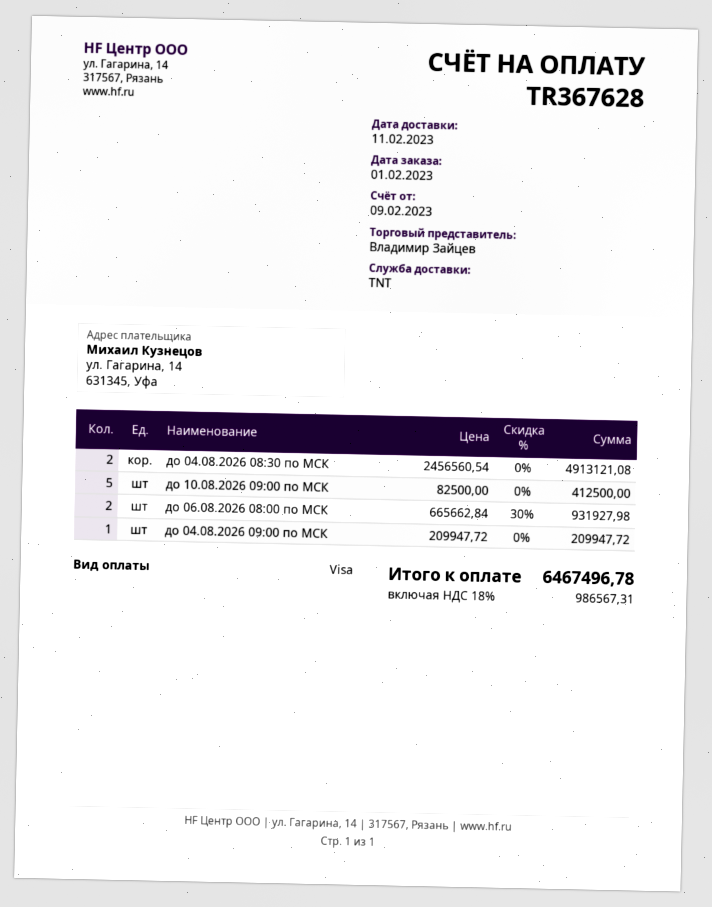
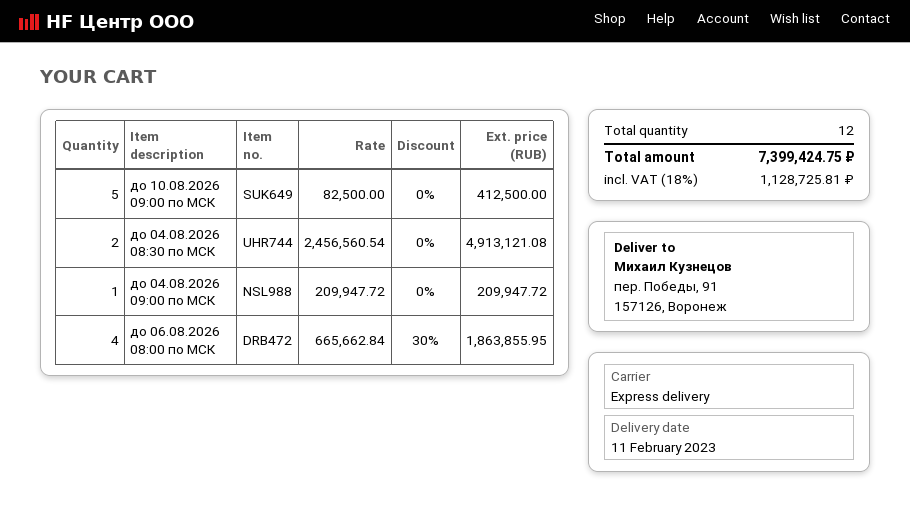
shipping method: TNT -> express
до 06.08.2026 08:00 по МСК: 2 x 665662.84 - 30% = 931927.98 -> 4 x 665662.84 - 30% = 1863855.95
tax: 18% = 986567.31 -> 18% = 1128725.81
total: 6467496.78 -> 7399424.75

